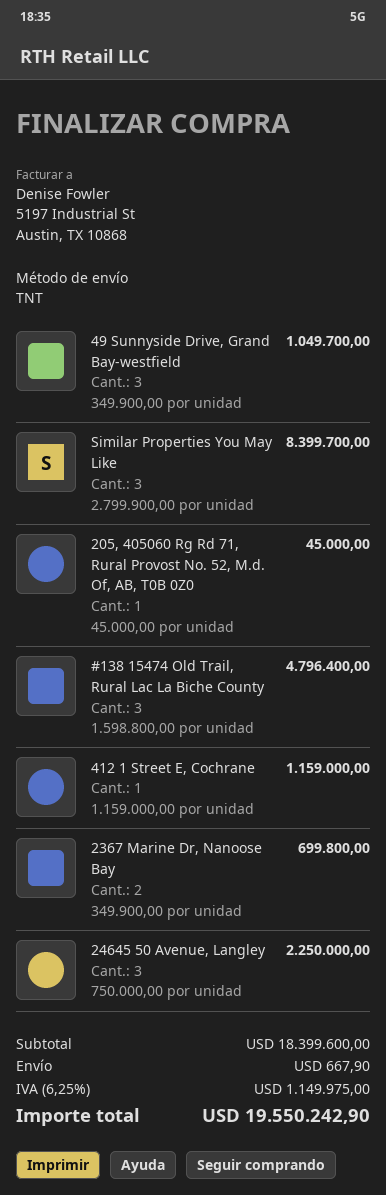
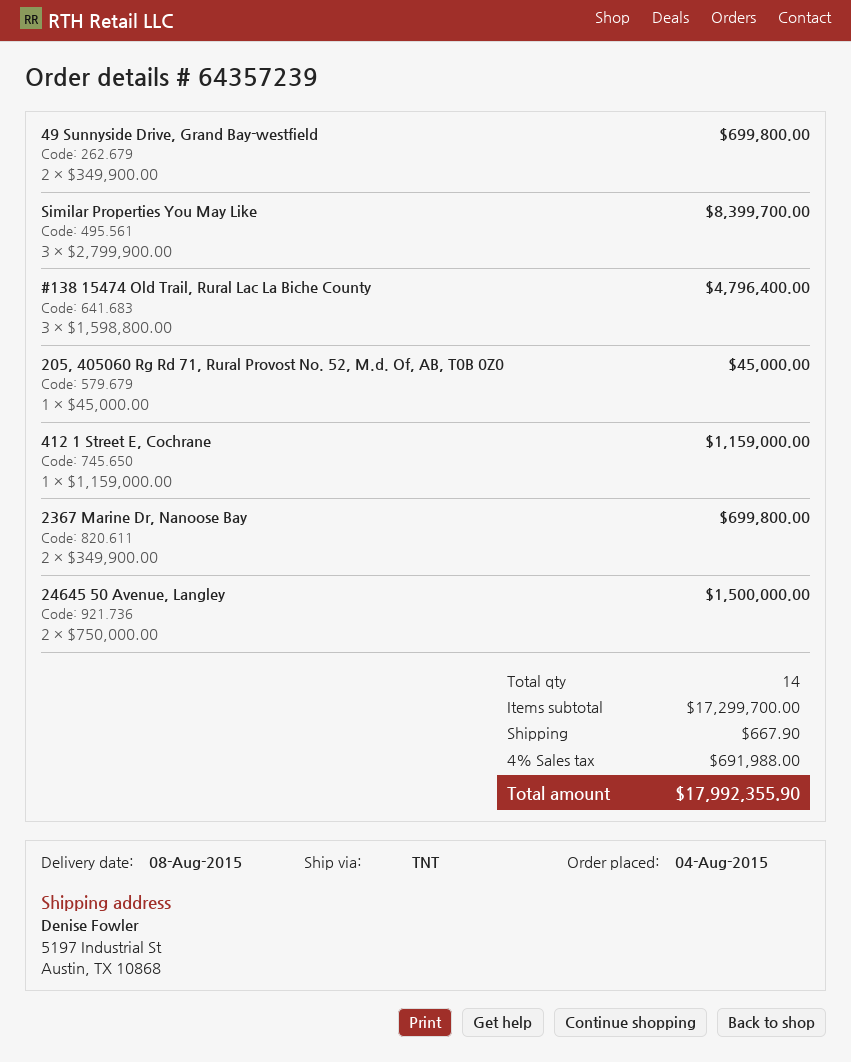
49 Sunnyside Drive, Grand Bay-westfield: 3 x 349900.00 = 1049700.00 -> 2 x 349900.00 = 699800.00
24645 50 Avenue, Langley: 3 x 750000.00 = 2250000.00 -> 2 x 750000.00 = 1500000.00
subtotal: 18399600.00 -> 17299700.00
tax: 6.25% = 1149975.00 -> 4% = 691988.00
total: 19550242.90 -> 17992355.90

